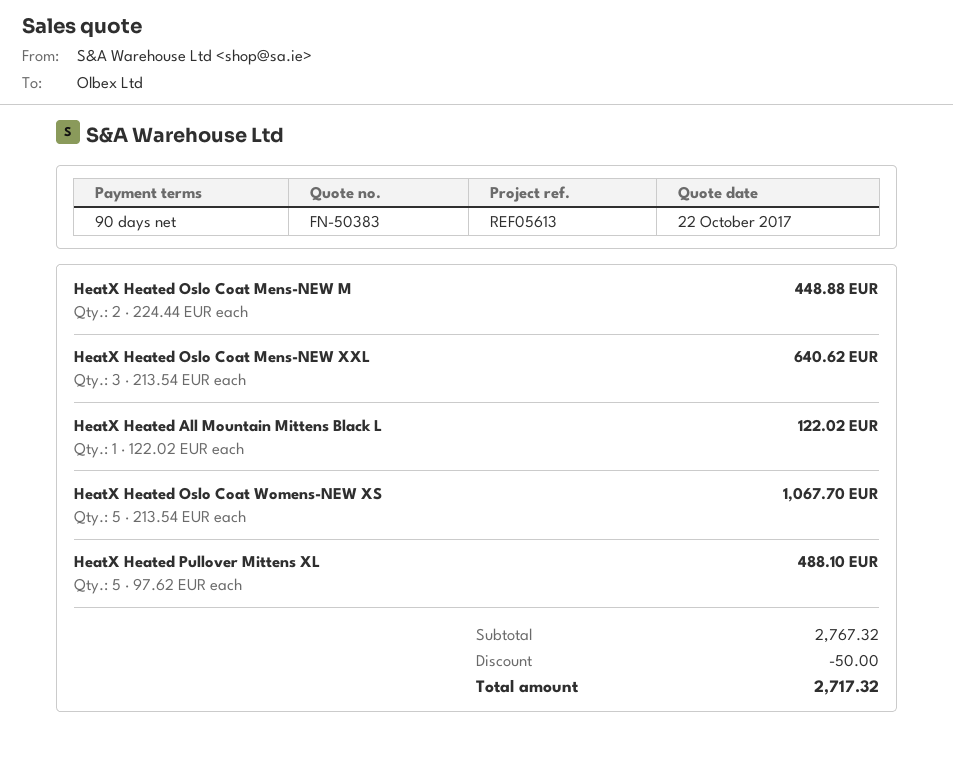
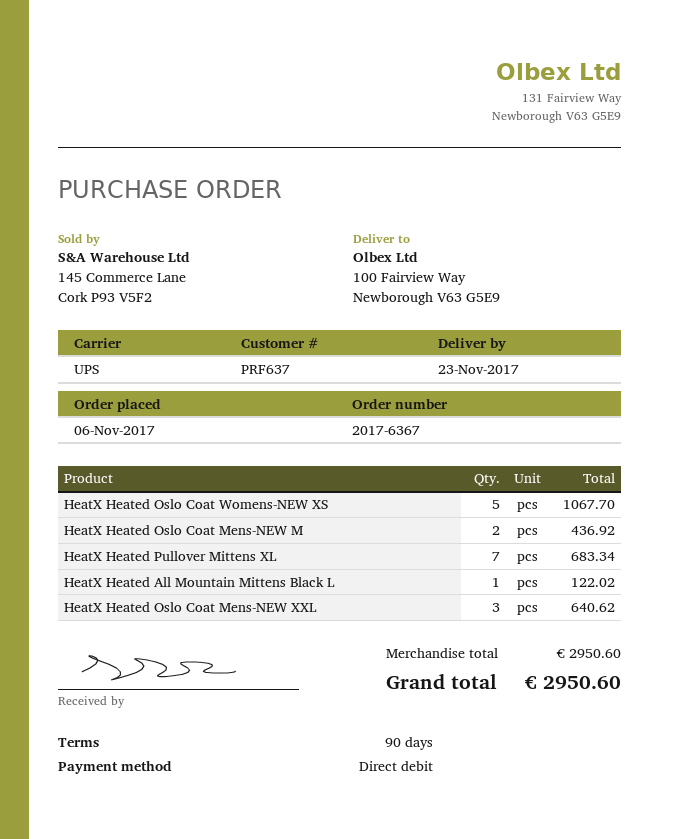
HeatX Heated Oslo Coat Mens-NEW M: 2 for 448.88 -> 2 for 436.92
HeatX Heated Pullover Mittens XL: 5 for 488.10 -> 7 for 683.34
subtotal: 2767.32 -> 2950.60
discount: 50.00 -> none
total: 2717.32 -> 2950.60

